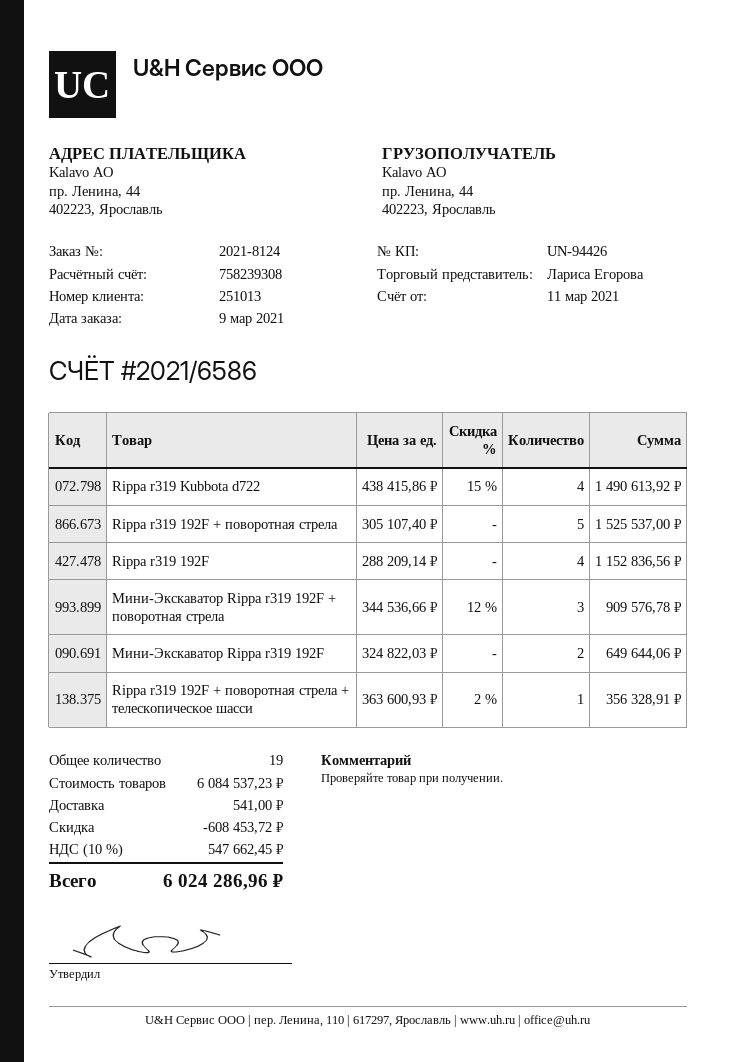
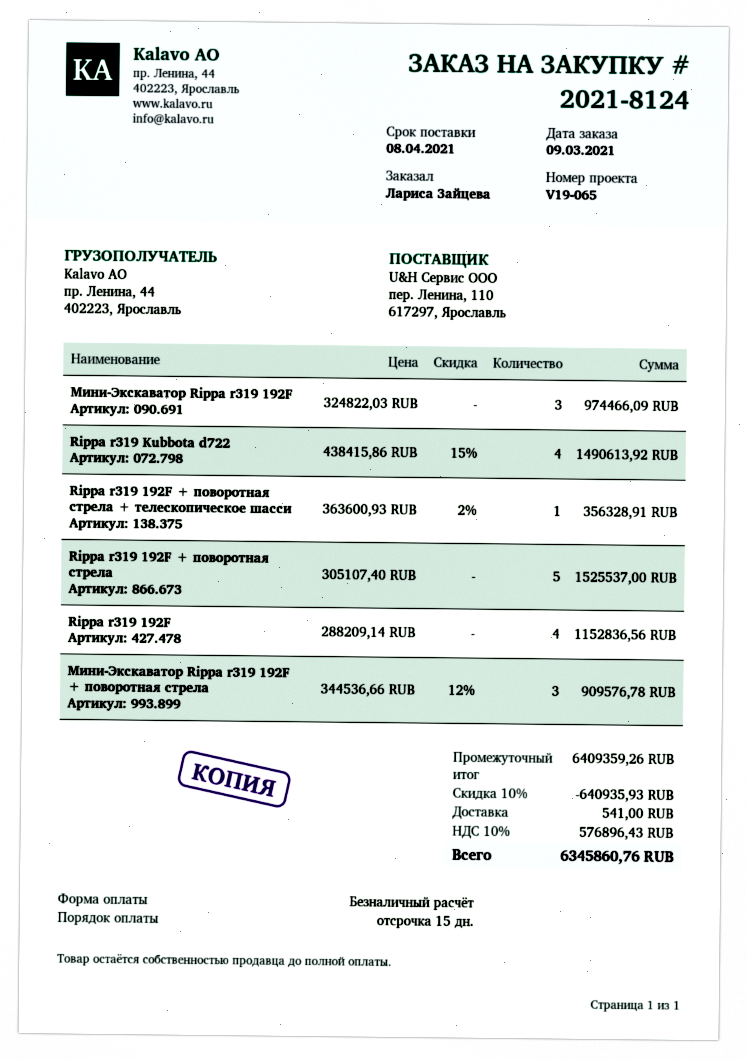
Мини-Экскаватор Rippa r319 192F: 2 x 324822.03 = 649644.06 -> 3 x 324822.03 = 974466.09
subtotal: 6084537.23 -> 6409359.26
discount: 608453.72 -> 640935.93
tax: 10% = 547662.45 -> 10% = 576896.43
total: 6024286.96 -> 6345860.76

